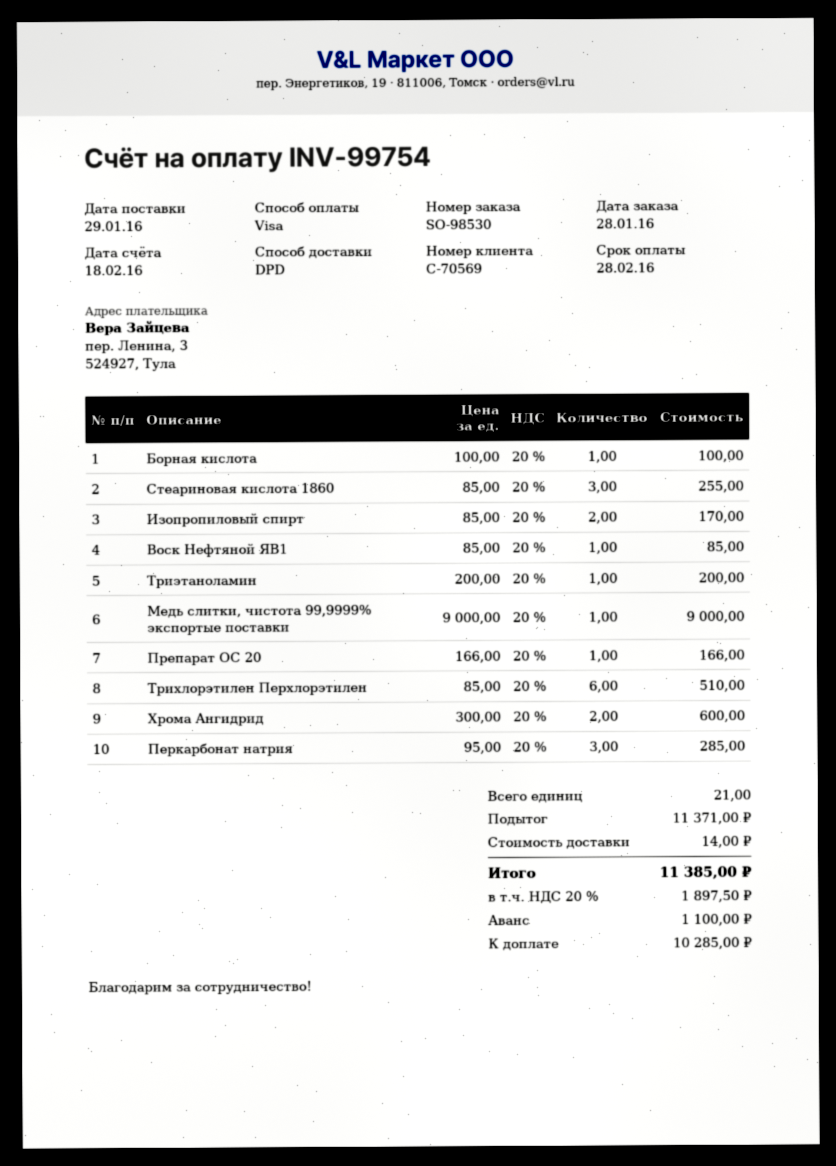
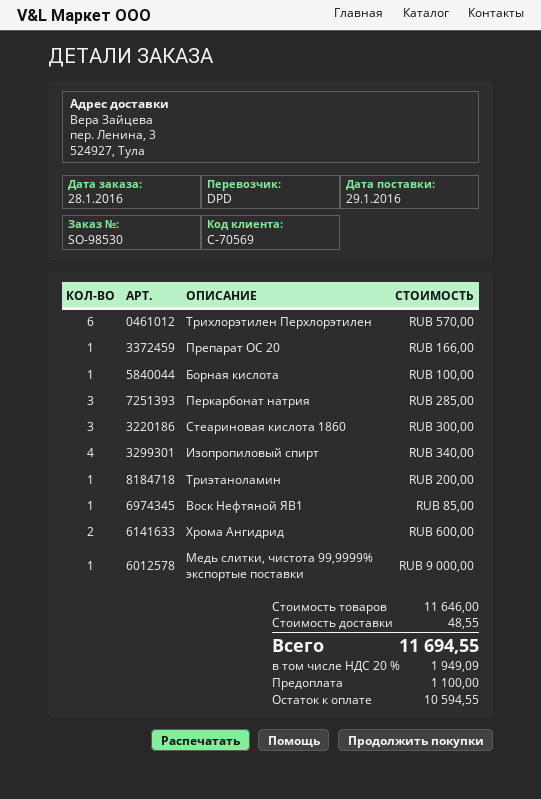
Стеариновая кислота 1860: 3 for 255.00 -> 3 for 300.00
Изопропиловый спирт: 2 for 170.00 -> 4 for 340.00
Трихлорэтилен Перхлорэтилен: 6 for 510.00 -> 6 for 570.00
subtotal: 11371.00 -> 11646.00
shipping: 14.00 -> 48.55
tax: 20% = 1897.50 -> 20% = 1949.09
total: 11385.00 -> 11694.55
balance: 10285.00 -> 10594.55

